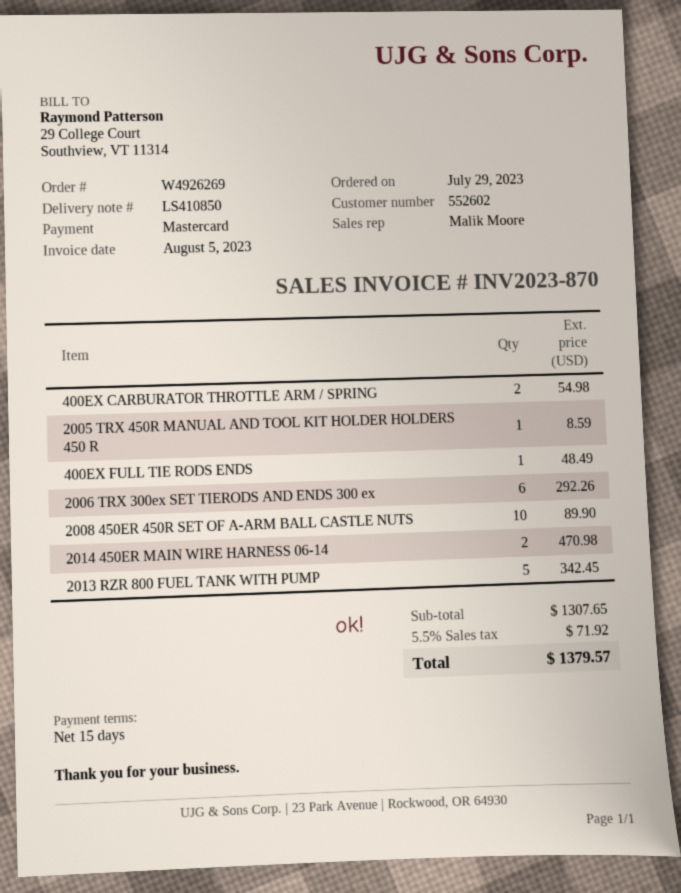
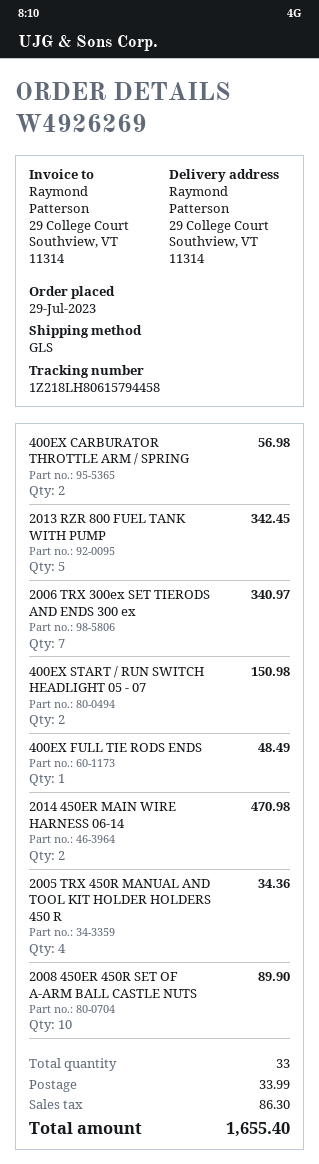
400EX CARBURATOR THROTTLE ARM / SPRING: 2 for 54.98 -> 2 for 56.98
2005 TRX 450R MANUAL AND TOOL KIT HOLDER HOLDERS 450 R: 1 for 8.59 -> 4 for 34.36
2006 TRX 300ex SET TIERODS AND ENDS 300 ex: 6 for 292.26 -> 7 for 340.97
400EX START / RUN SWITCH HEADLIGHT 05 - 07: none -> 2 for 150.98
shipping: none -> 33.99
tax: 71.92 -> 86.30
total: 1379.57 -> 1655.40

